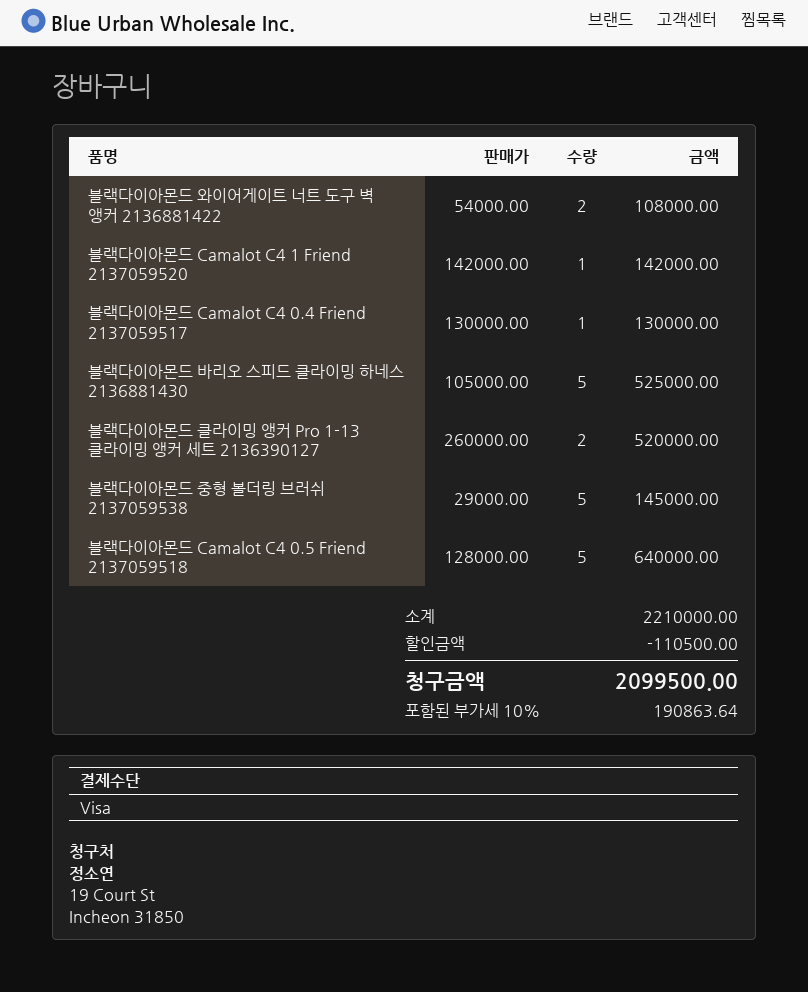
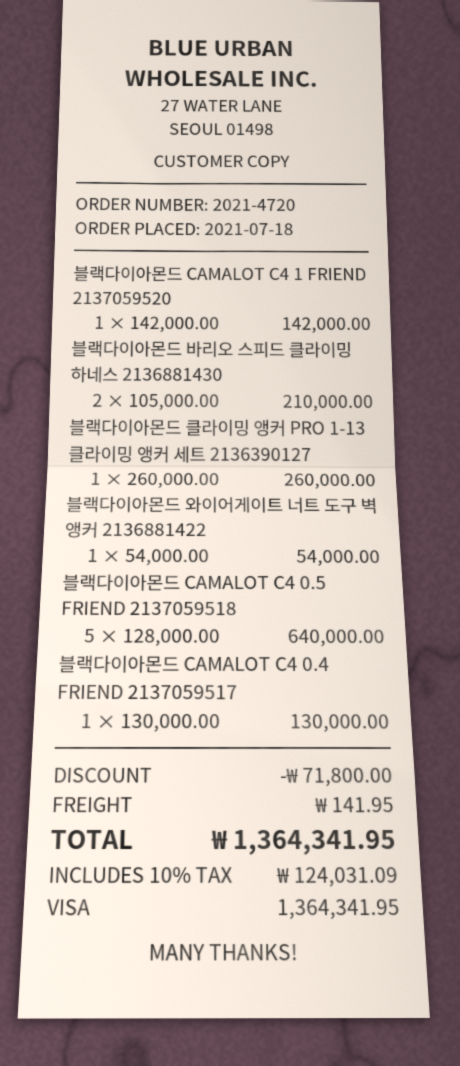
블랙다이아몬드 와이어게이트 너트 도구 벽 앵커 2136881422: 2 x 54000.00 = 108000.00 -> 1 x 54000.00 = 54000.00
블랙다이아몬드 바리오 스피드 클라이밍 하네스 2136881430: 5 x 105000.00 = 525000.00 -> 2 x 105000.00 = 210000.00
블랙다이아몬드 클라이밍 앵커 Pro 1-13 클라이밍 앵커 세트 2136390127: 2 x 260000.00 = 520000.00 -> 1 x 260000.00 = 260000.00
블랙다이아몬드 중형 볼더링 브러쉬 2137059538: 5 x 29000.00 = 145000.00 -> none
discount: 110500.00 -> 71800.00
shipping: none -> 141.95
tax: 10% = 190863.64 -> 10% = 124031.09
total: 2099500.00 -> 1364341.95

